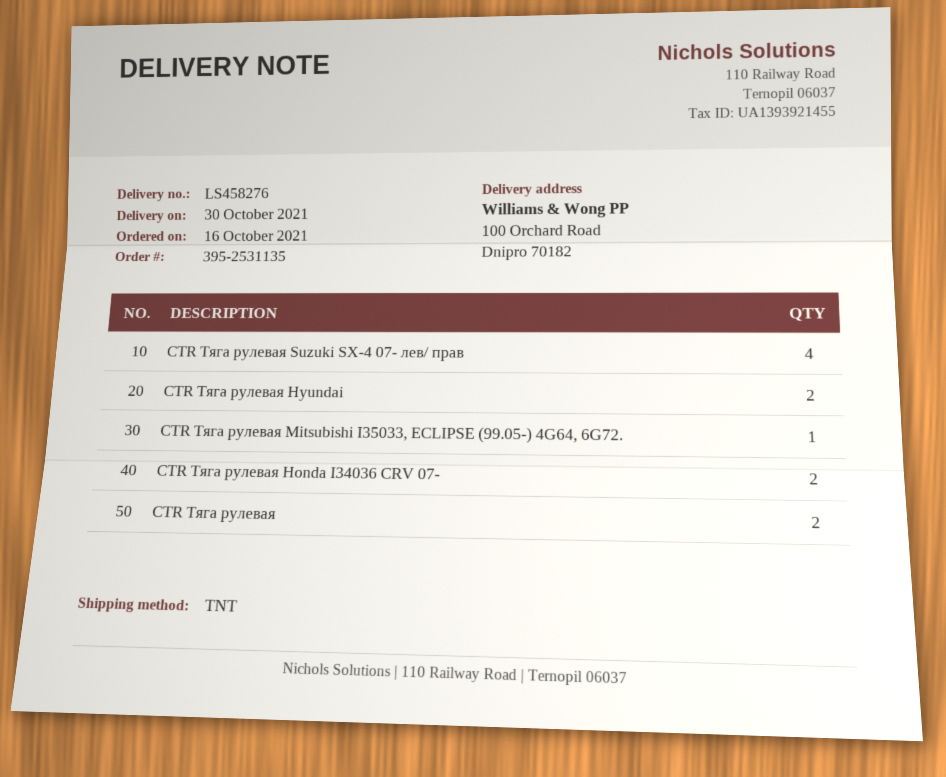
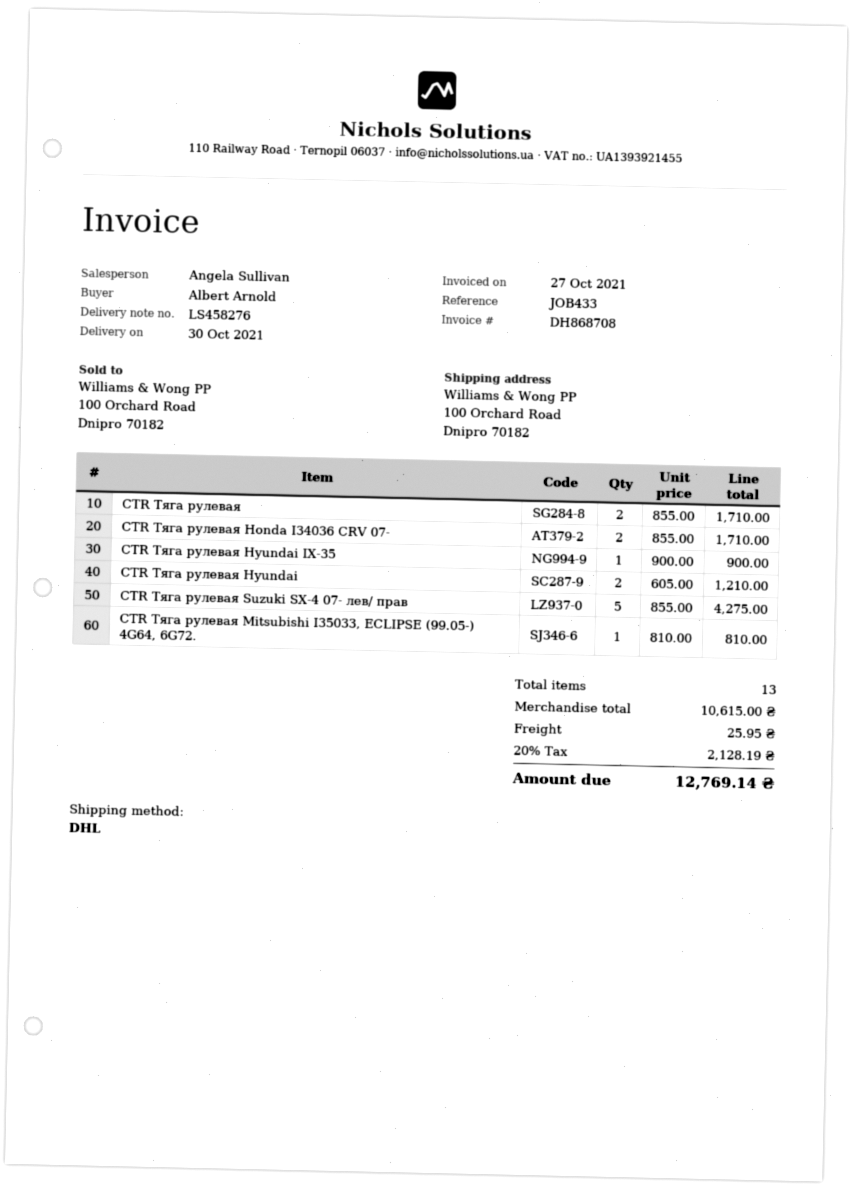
shipping method: TNT -> DHL
CTR Тяга рулевая Suzuki SX-4 07- лев/ прав: 4 -> 5
CTR Тяга рулевая Hyundai IX-35: none -> 1

